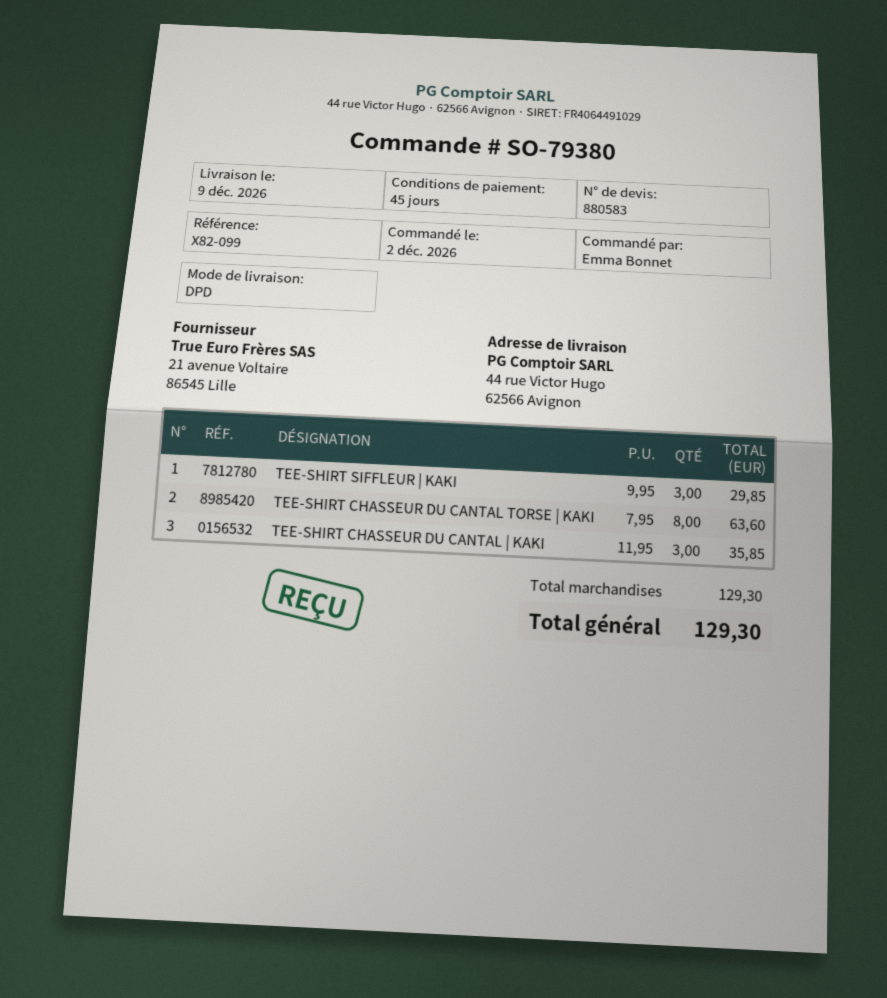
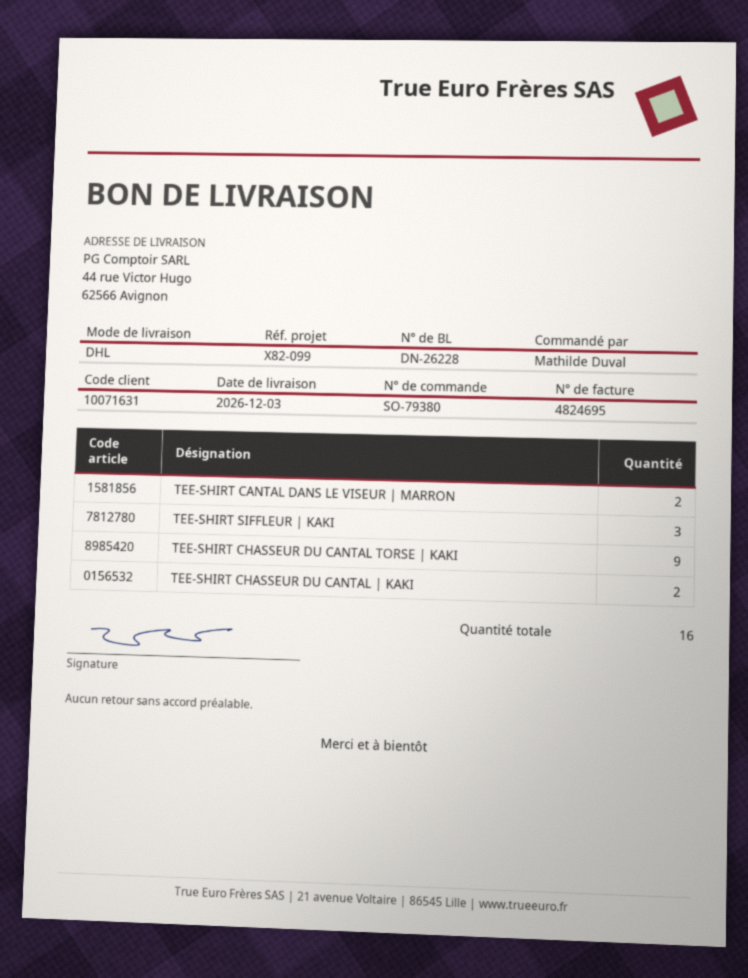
delivery date: 2026-12-09 -> 2026-12-03
ordered by: Emma Bonnet -> Mathilde Duval
shipping method: DPD -> DHL
TEE-SHIRT CHASSEUR DU CANTAL TORSE | KAKI: 8 -> 9
TEE-SHIRT CHASSEUR DU CANTAL | KAKI: 3 -> 2
TEE-SHIRT CANTAL DANS LE VISEUR | MARRON: none -> 2

